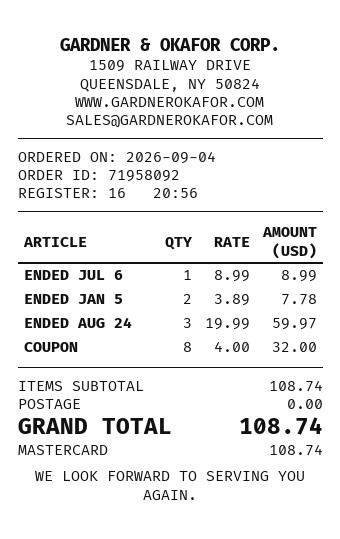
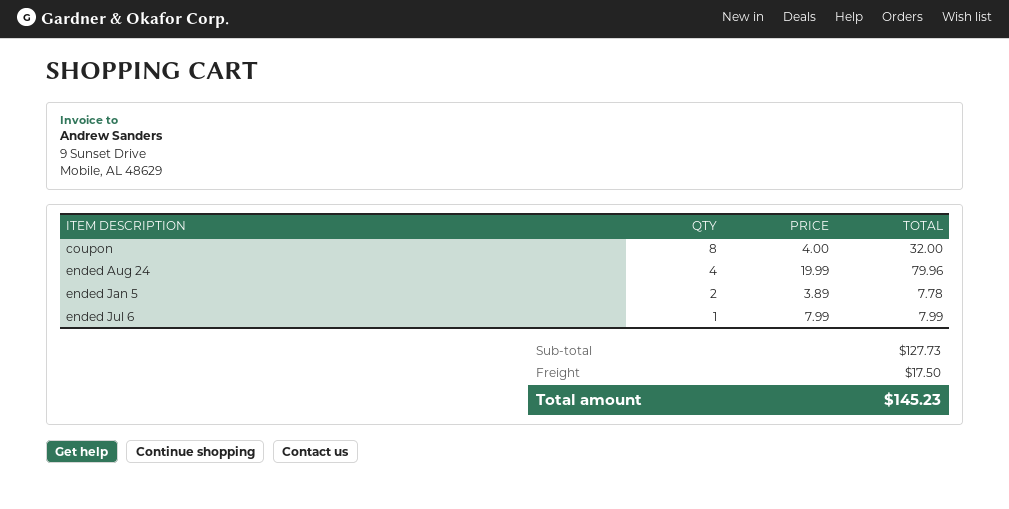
ENDED JUL 6: 1 x 8.99 = 8.99 -> 1 x 7.99 = 7.99
ENDED AUG 24: 3 x 19.99 = 59.97 -> 4 x 19.99 = 79.96
subtotal: 108.74 -> 127.73
shipping: 0.00 -> 17.50
total: 108.74 -> 145.23

